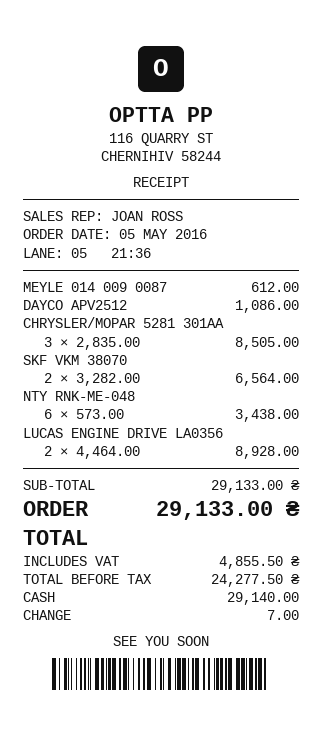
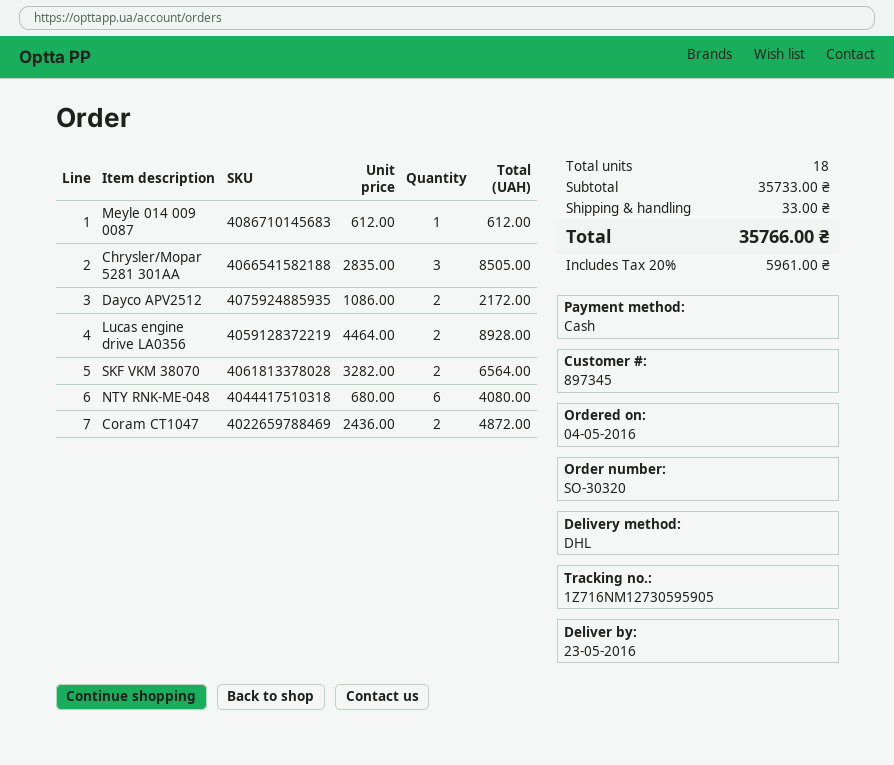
order date: 2016-05-05 -> 2016-05-04
DAYCO APV2512: 1 x 1086.00 = 1086.00 -> 2 x 1086.00 = 2172.00
NTY RNK-ME-048: 6 x 573.00 = 3438.00 -> 6 x 680.00 = 4080.00
Coram CT1047: none -> 2 x 2436.00 = 4872.00
subtotal: 29133.00 -> 35733.00
shipping: none -> 33.00
tax: 4855.50 -> 5961.00
total: 29133.00 -> 35766.00

